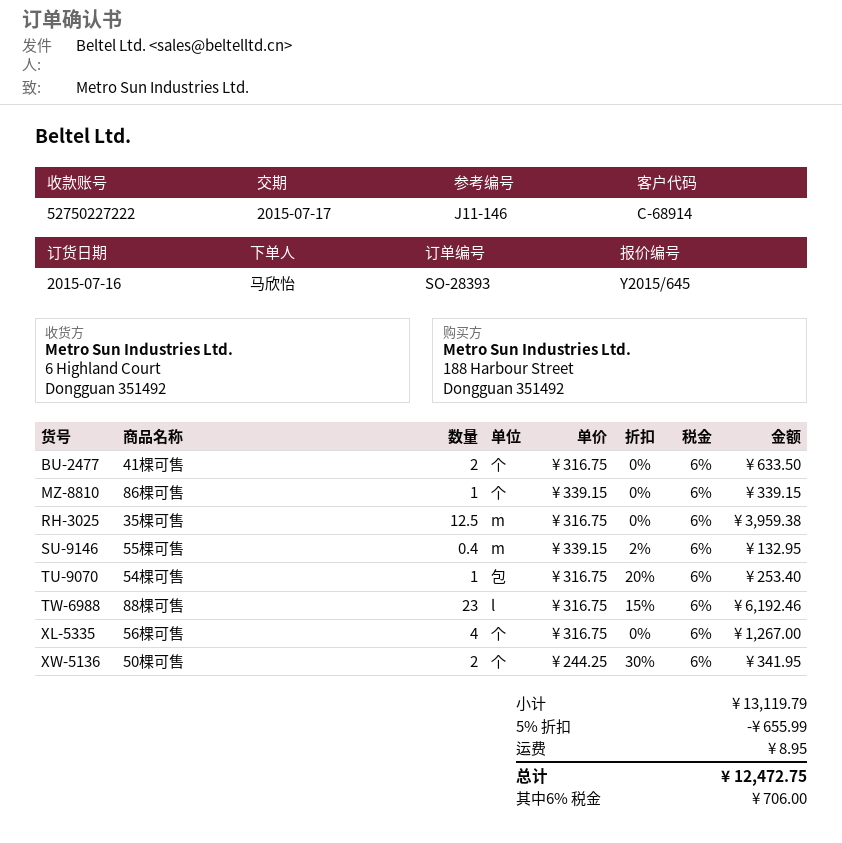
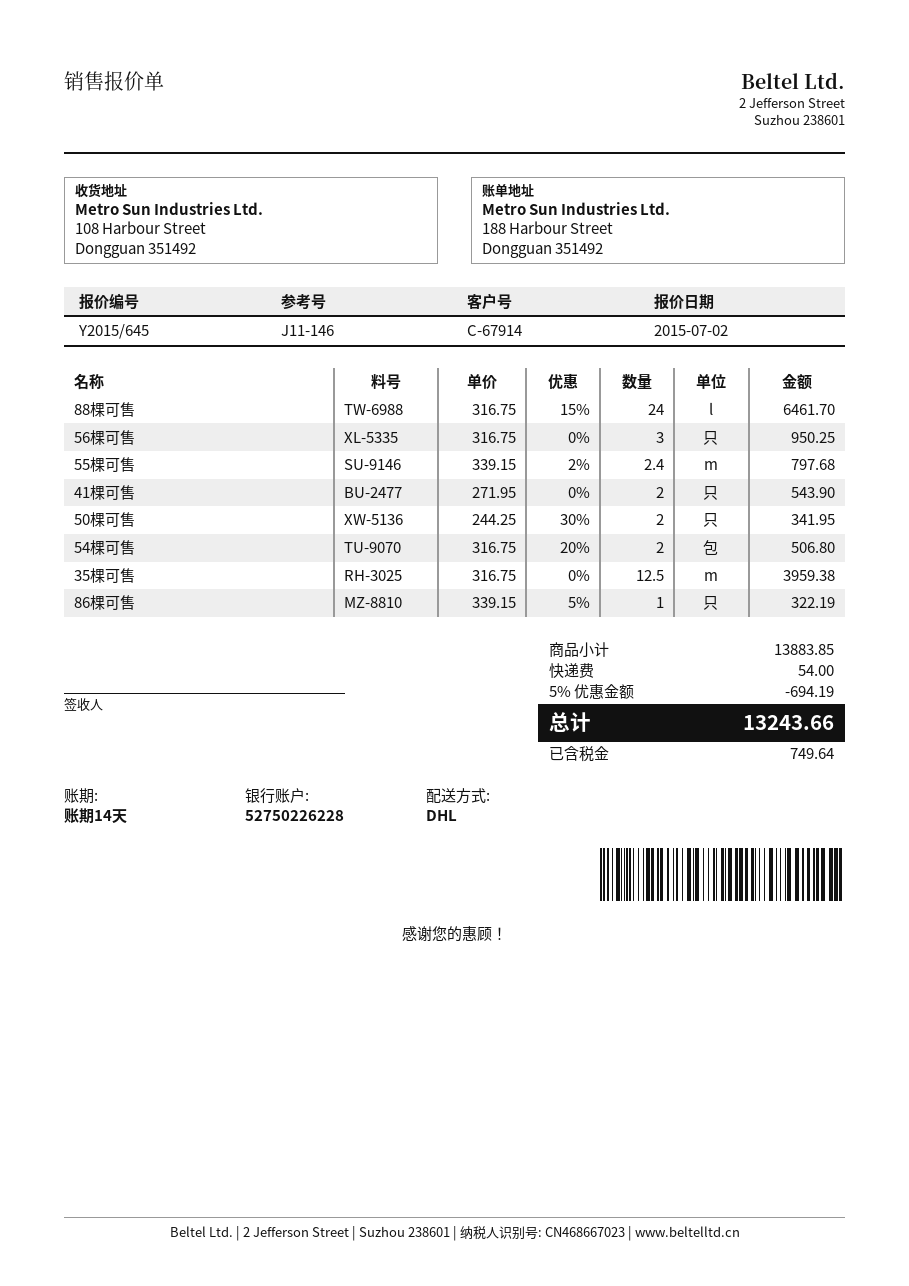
customer number: C-68914 -> C-67914
bank account: 52750227222 -> 52750226228
ship to: 6 Highland Court, Dongguan 351492 -> 108 Harbour Street, Dongguan 351492
41棵可售: 2 x 316.75 = 633.50 -> 2 x 271.95 = 543.90
86棵可售: 1 x 339.15 = 339.15 -> 1 x 339.15 - 5% = 322.19
55棵可售: 0.4 x 339.15 - 2% = 132.95 -> 2.4 x 339.15 - 2% = 797.68
54棵可售: 1 x 316.75 - 20% = 253.40 -> 2 x 316.75 - 20% = 506.80
88棵可售: 23 x 316.75 - 15% = 6192.46 -> 24 x 316.75 - 15% = 6461.70
56棵可售: 4 x 316.75 = 1267.00 -> 3 x 316.75 = 950.25
subtotal: 13119.79 -> 13883.85
discount: 5% = 655.99 -> 5% = 694.19
shipping: 8.95 -> 54.00
tax: 706.00 -> 749.64
total: 12472.75 -> 13243.66

